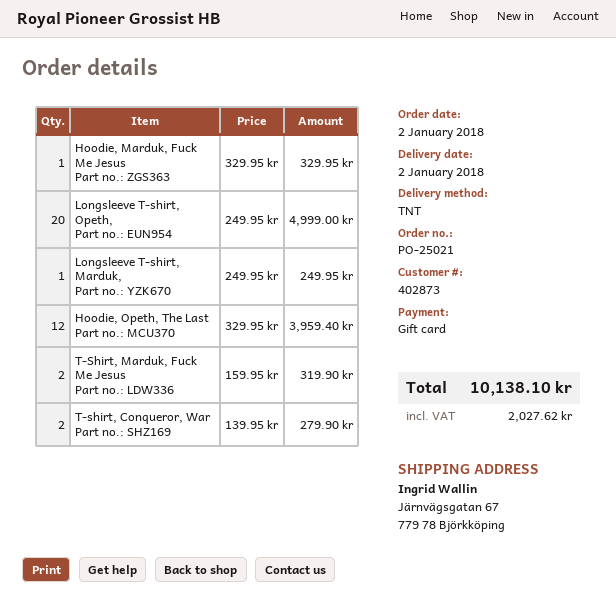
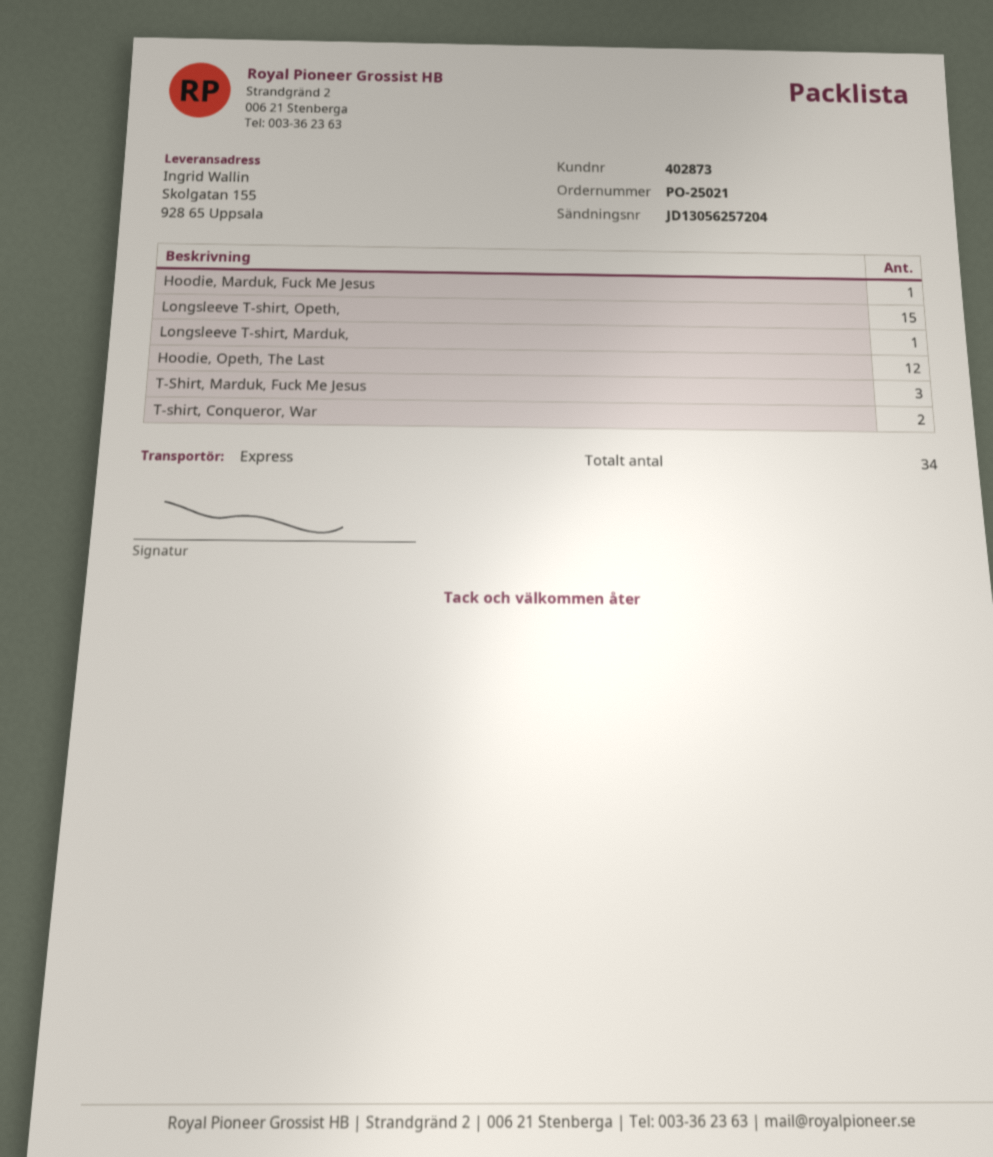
shipping method: TNT -> express
ship to: Järnvägsgatan 67, 779 78 Björkköping -> Skolgatan 155, 928 65 Uppsala
Longsleeve T-shirt, Opeth,: 20 -> 15
T-Shirt, Marduk, Fuck Me Jesus: 2 -> 3

